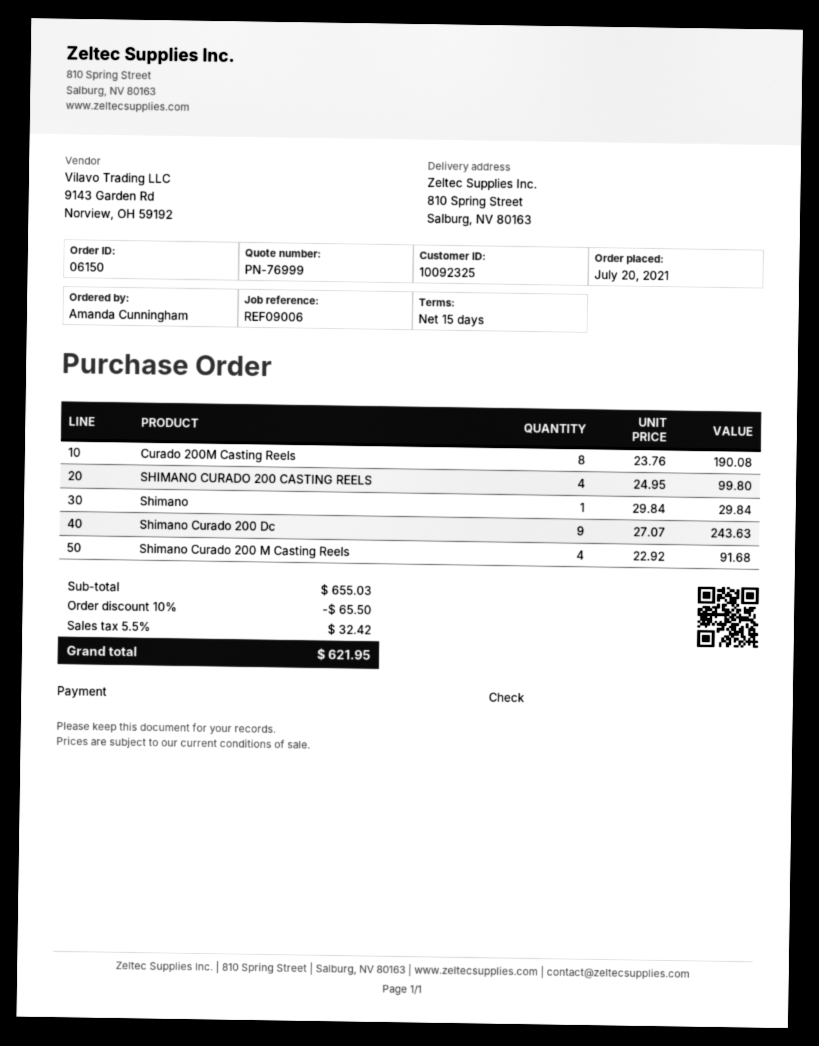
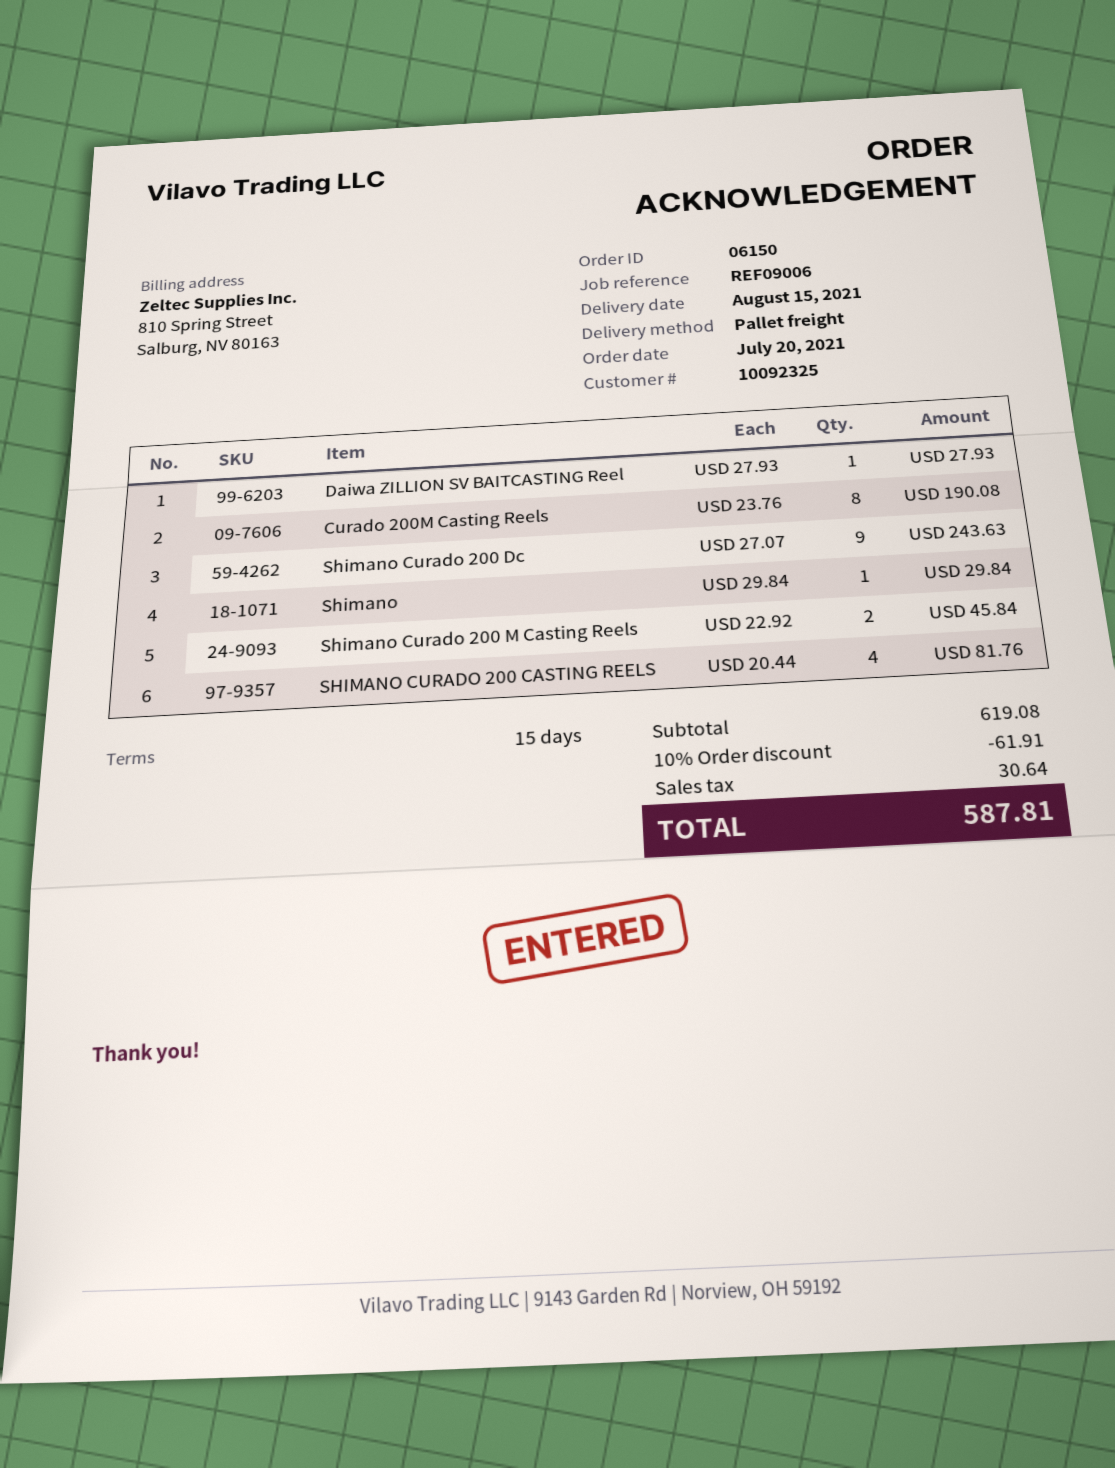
SHIMANO CURADO 200 CASTING REELS: 4 x 24.95 = 99.80 -> 4 x 20.44 = 81.76
Shimano Curado 200 M Casting Reels: 4 x 22.92 = 91.68 -> 2 x 22.92 = 45.84
Daiwa ZILLION SV BAITCASTING Reel: none -> 1 x 27.93 = 27.93
subtotal: 655.03 -> 619.08
discount: 10% = 65.50 -> 10% = 61.91
tax: 32.42 -> 30.64
total: 621.95 -> 587.81

